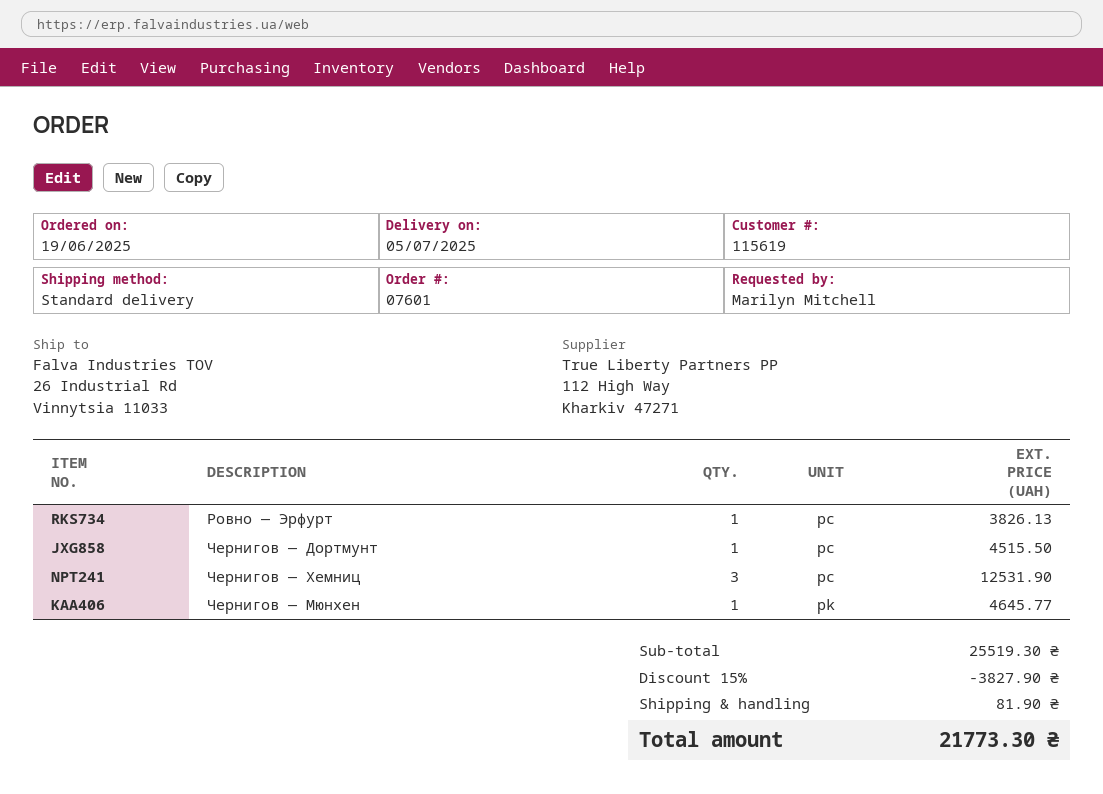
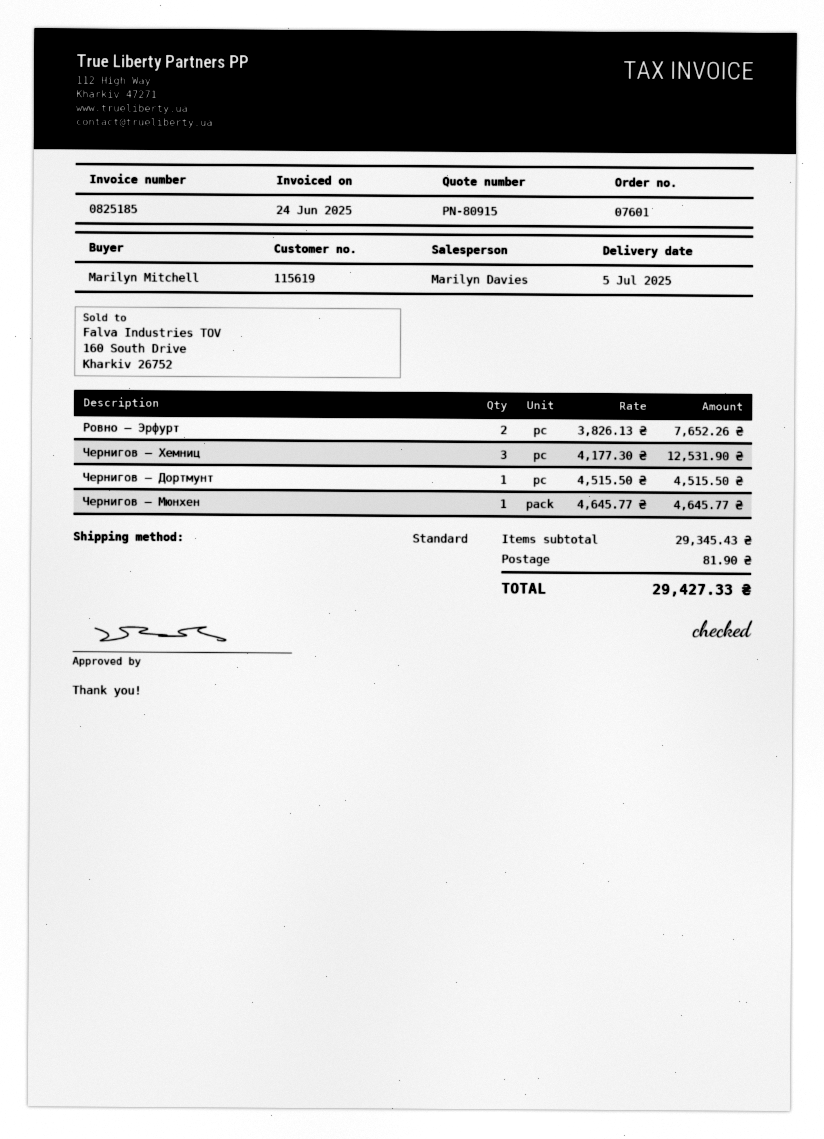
Ровно — Эрфурт: 1 for 3826.13 -> 2 for 7652.26
subtotal: 25519.30 -> 29345.43
discount: 15% = 3827.90 -> none
total: 21773.30 -> 29427.33

